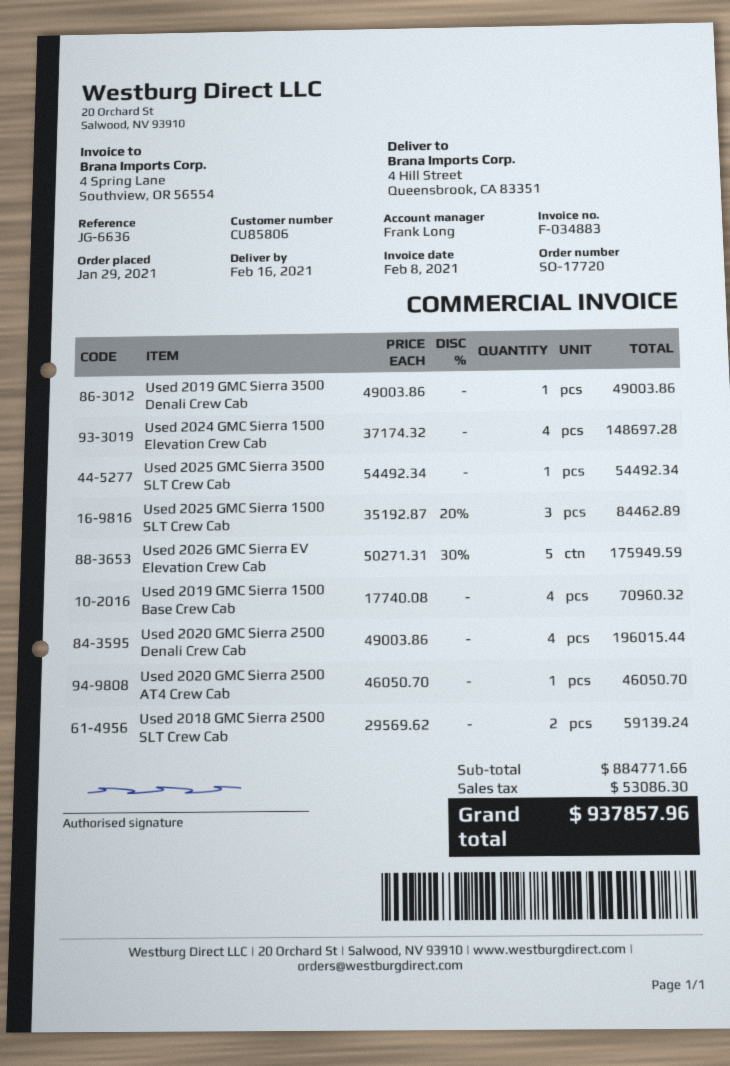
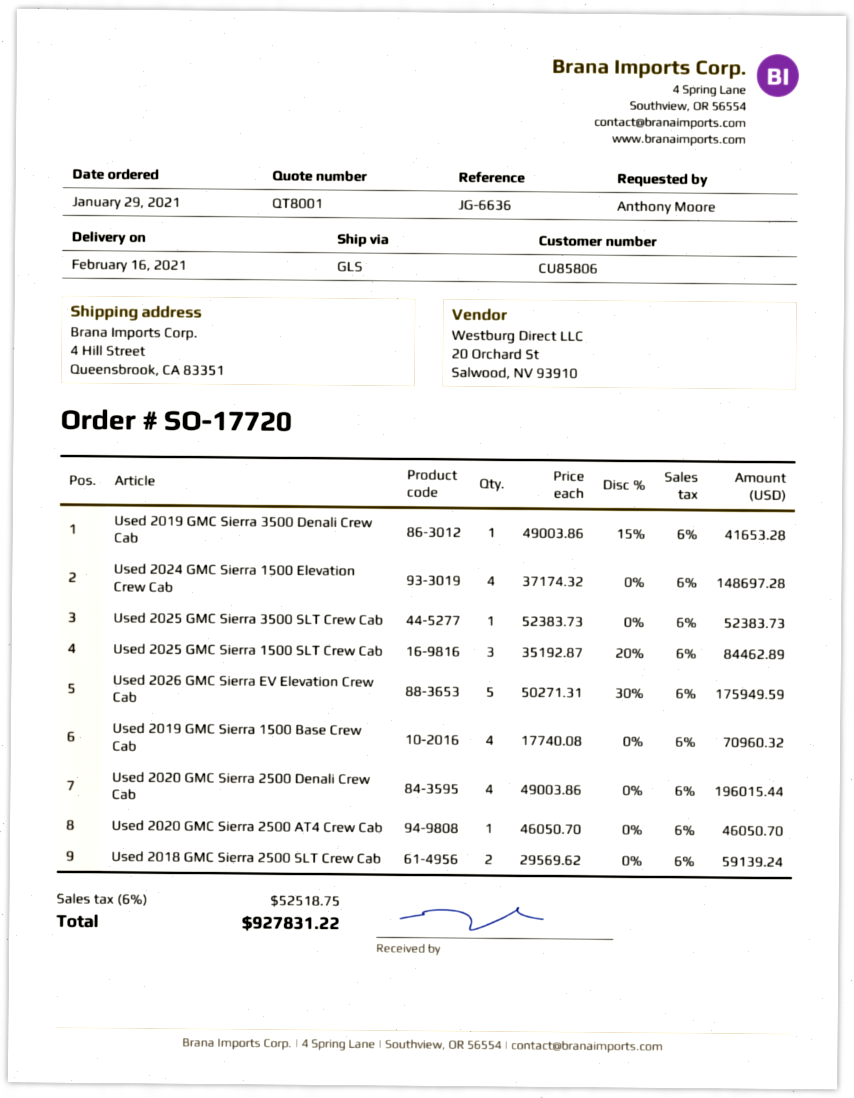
Used 2019 GMC Sierra 3500 Denali Crew Cab: 1 x 49003.86 = 49003.86 -> 1 x 49003.86 - 15% = 41653.28
Used 2025 GMC Sierra 3500 SLT Crew Cab: 1 x 54492.34 = 54492.34 -> 1 x 52383.73 = 52383.73
tax: 53086.30 -> 52518.75
total: 937857.96 -> 927831.22

